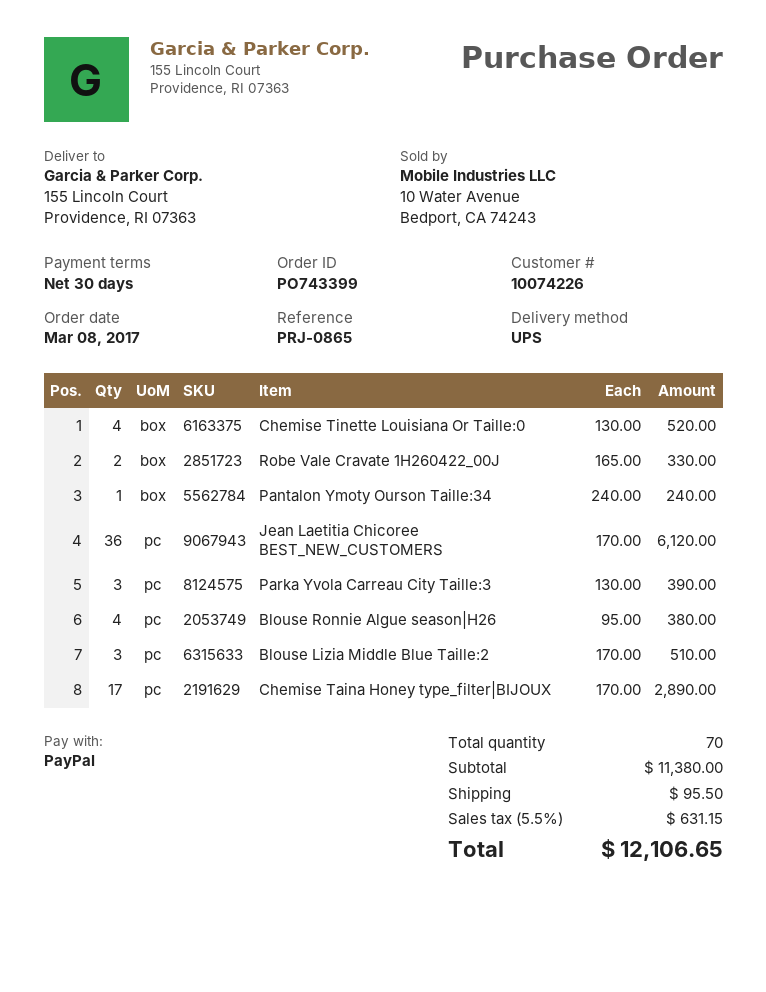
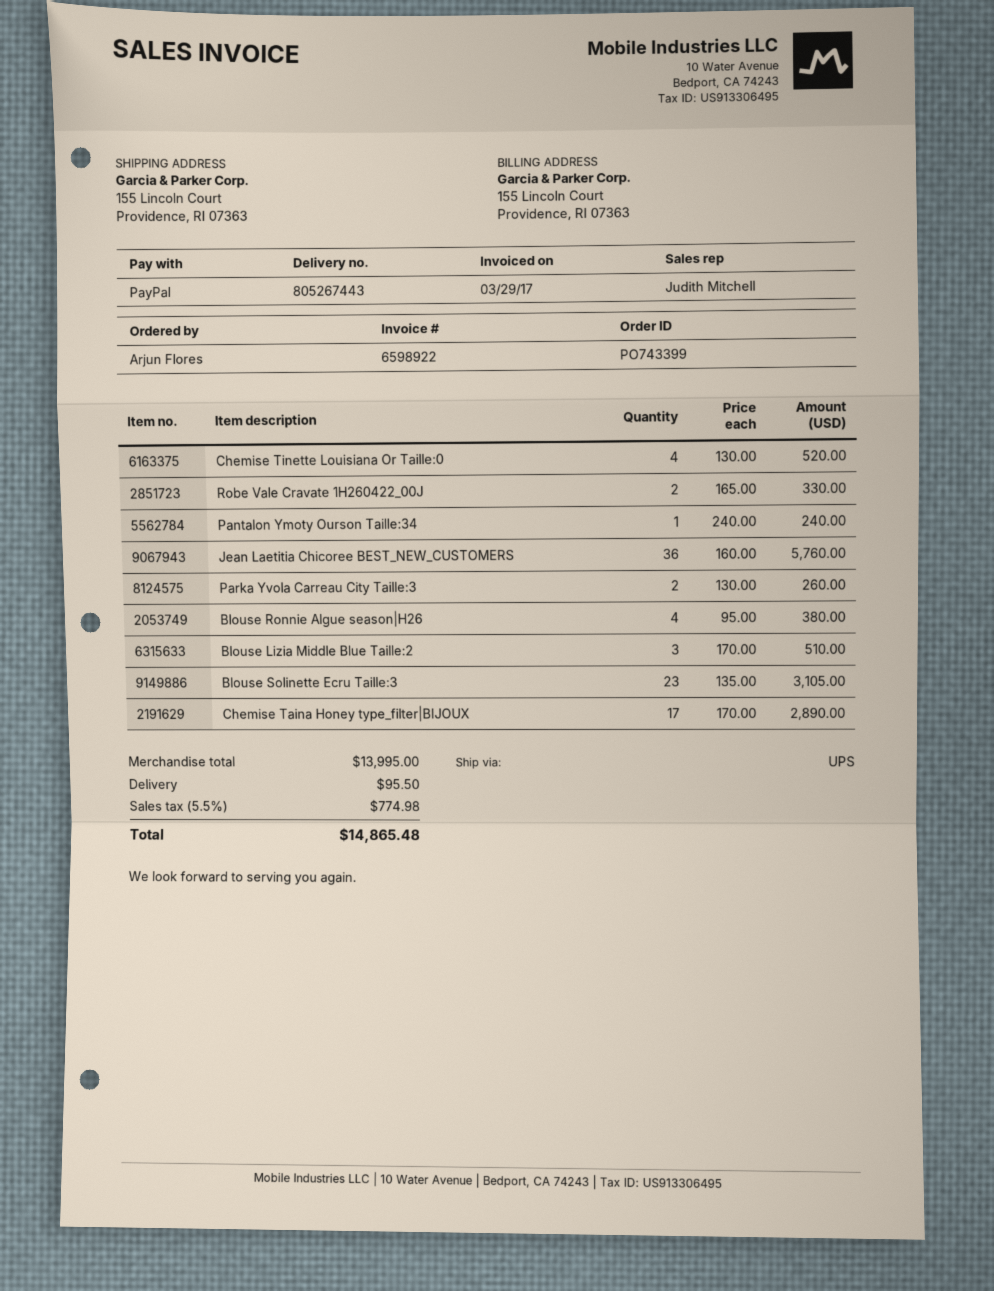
Jean Laetitia Chicoree BEST_NEW_CUSTOMERS: 36 x 170.00 = 6120.00 -> 36 x 160.00 = 5760.00
Parka Yvola Carreau City Taille:3: 3 x 130.00 = 390.00 -> 2 x 130.00 = 260.00
Blouse Solinette Ecru Taille:3: none -> 23 x 135.00 = 3105.00
subtotal: 11380.00 -> 13995.00
tax: 5.5% = 631.15 -> 5.5% = 774.98
total: 12106.65 -> 14865.48

